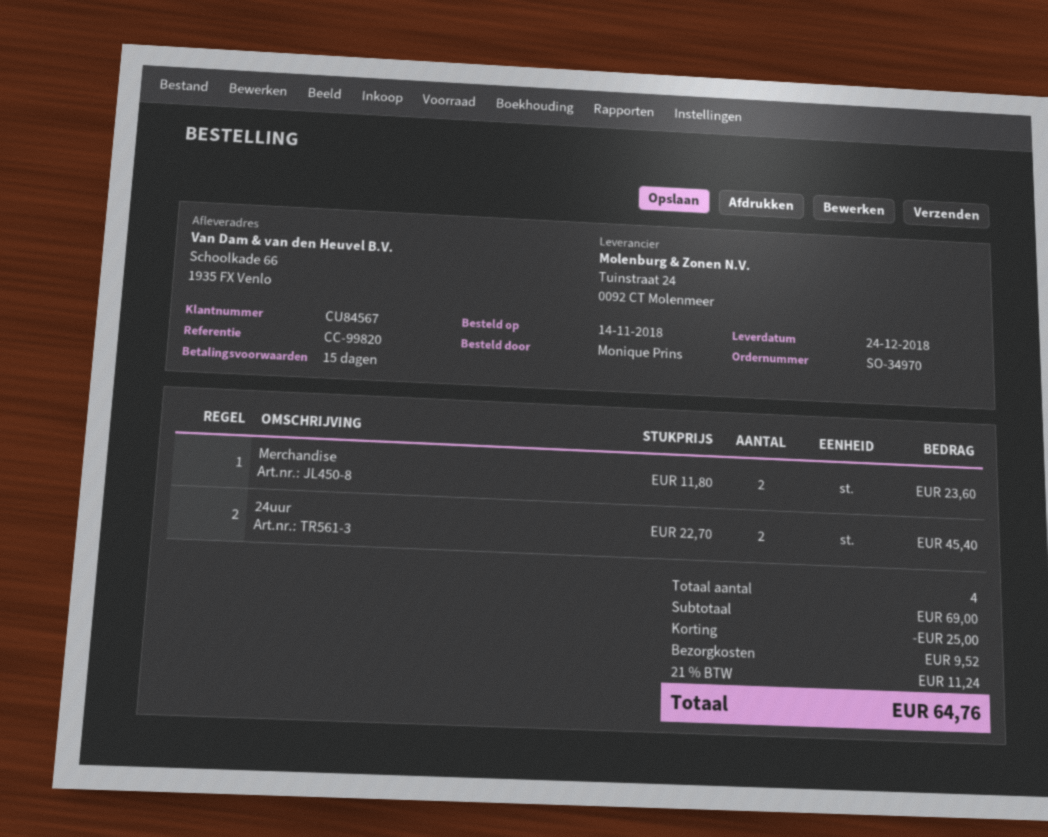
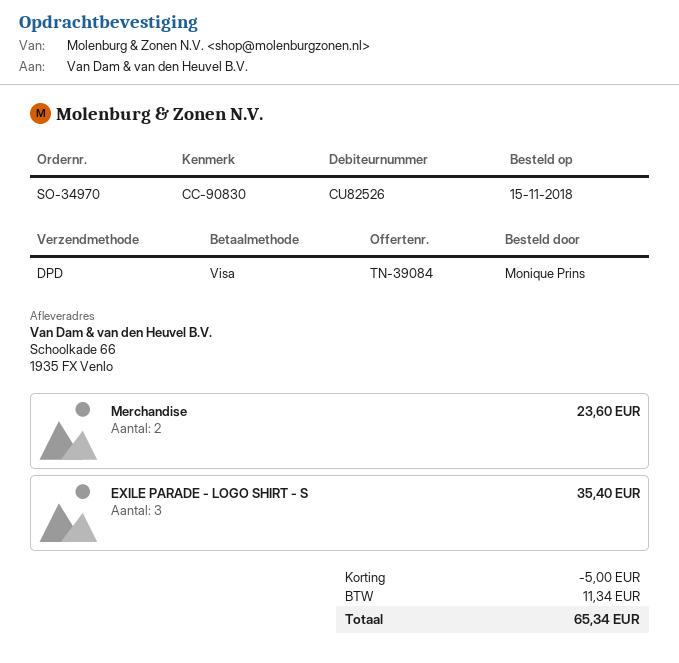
order date: 2018-11-14 -> 2018-11-15
customer number: CU84567 -> CU82526
reference: CC-99820 -> CC-90830
24uur: 2 for 45.40 -> none
EXILE PARADE - LOGO SHIRT - S: none -> 3 for 35.40
discount: 25.00 -> 5.00
shipping: 9.52 -> none
tax: 11.24 -> 11.34
total: 64.76 -> 65.34

